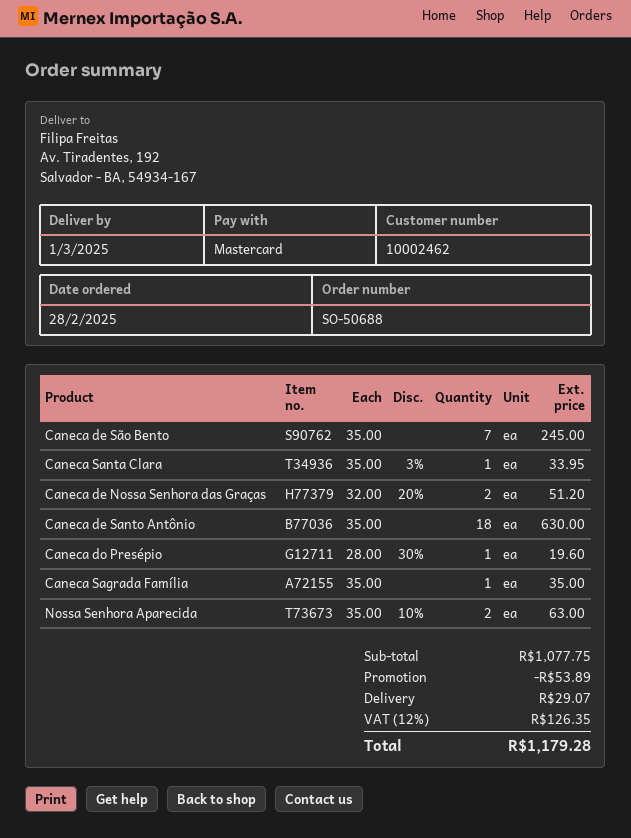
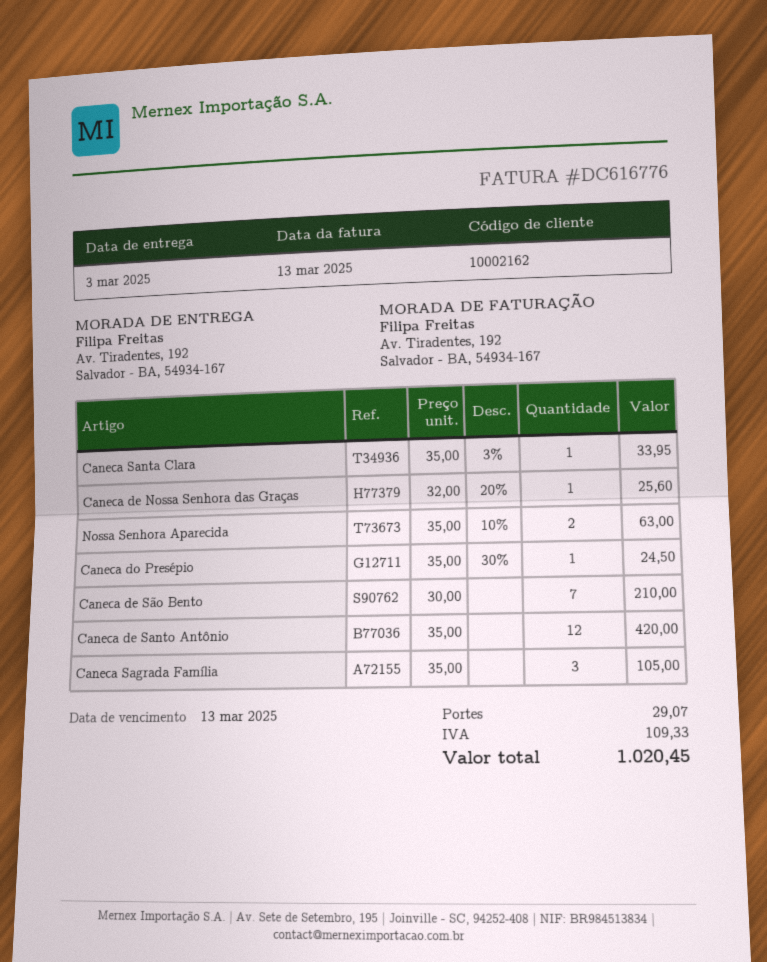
delivery date: 2025-03-01 -> 2025-03-03
customer number: 10002462 -> 10002162
Caneca de São Bento: 7 x 35.00 = 245.00 -> 7 x 30.00 = 210.00
Caneca de Nossa Senhora das Graças: 2 x 32.00 - 20% = 51.20 -> 1 x 32.00 - 20% = 25.60
Caneca de Santo Antônio: 18 x 35.00 = 630.00 -> 12 x 35.00 = 420.00
Caneca do Presépio: 1 x 28.00 - 30% = 19.60 -> 1 x 35.00 - 30% = 24.50
Caneca Sagrada Família: 1 x 35.00 = 35.00 -> 3 x 35.00 = 105.00
discount: 53.89 -> none
tax: 126.35 -> 109.33
total: 1179.28 -> 1020.45

